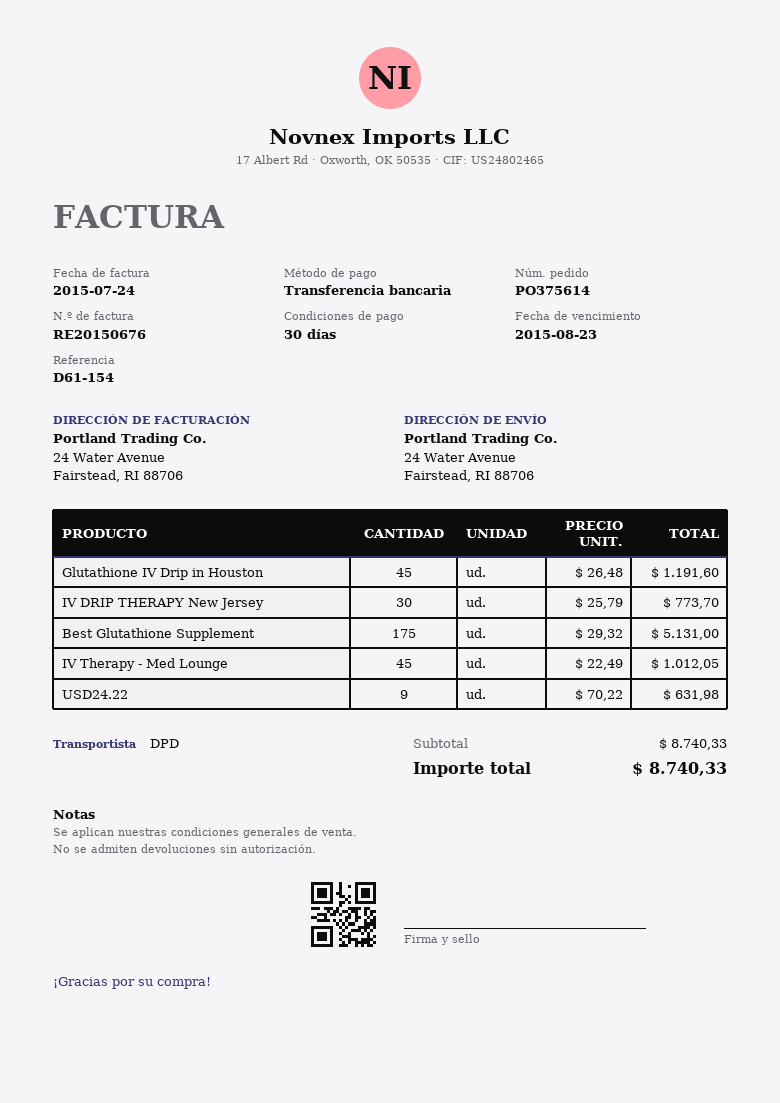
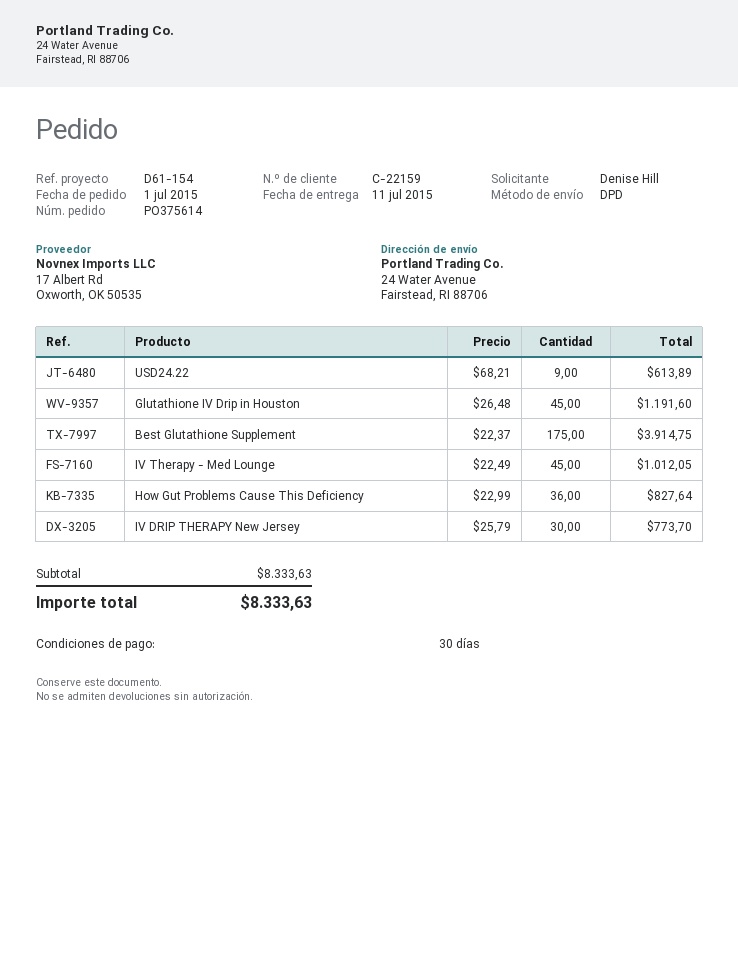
Best Glutathione Supplement: 175 x 29.32 = 5131.00 -> 175 x 22.37 = 3914.75
USD24.22: 9 x 70.22 = 631.98 -> 9 x 68.21 = 613.89
How Gut Problems Cause This Deficiency: none -> 36 x 22.99 = 827.64
subtotal: 8740.33 -> 8333.63
total: 8740.33 -> 8333.63

